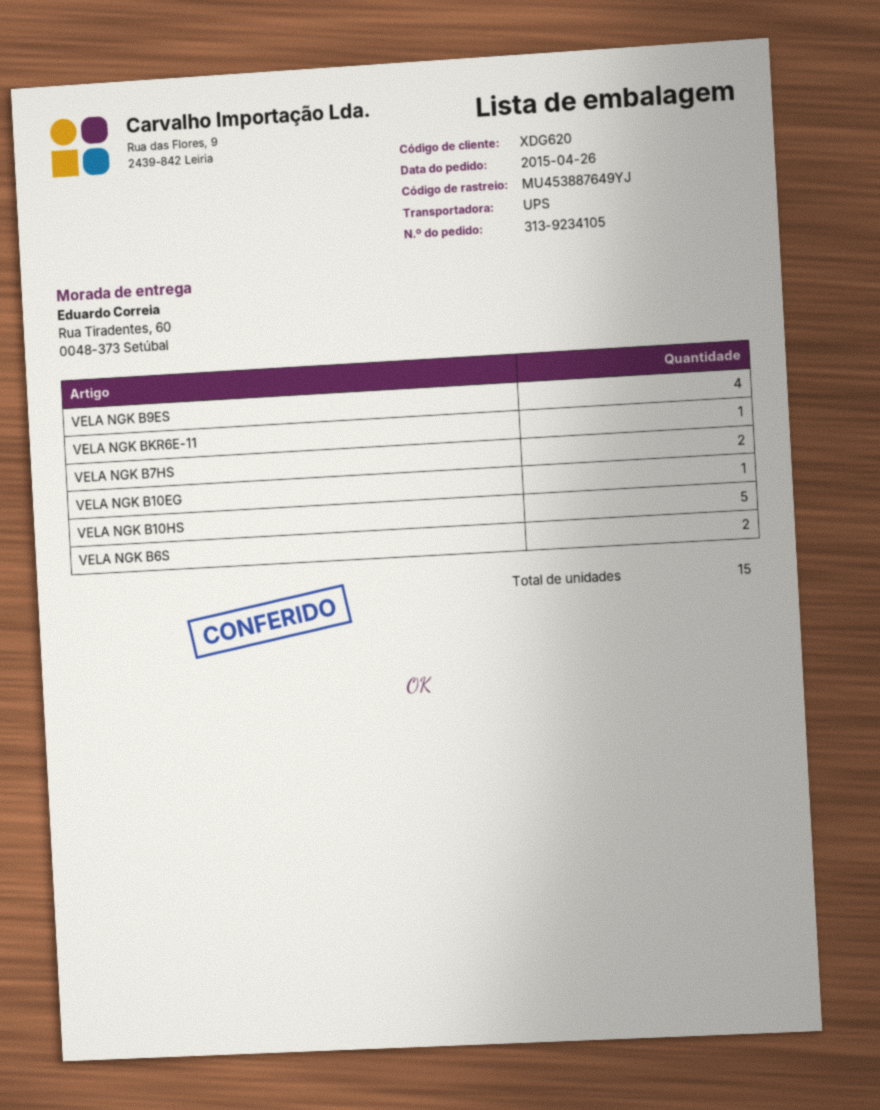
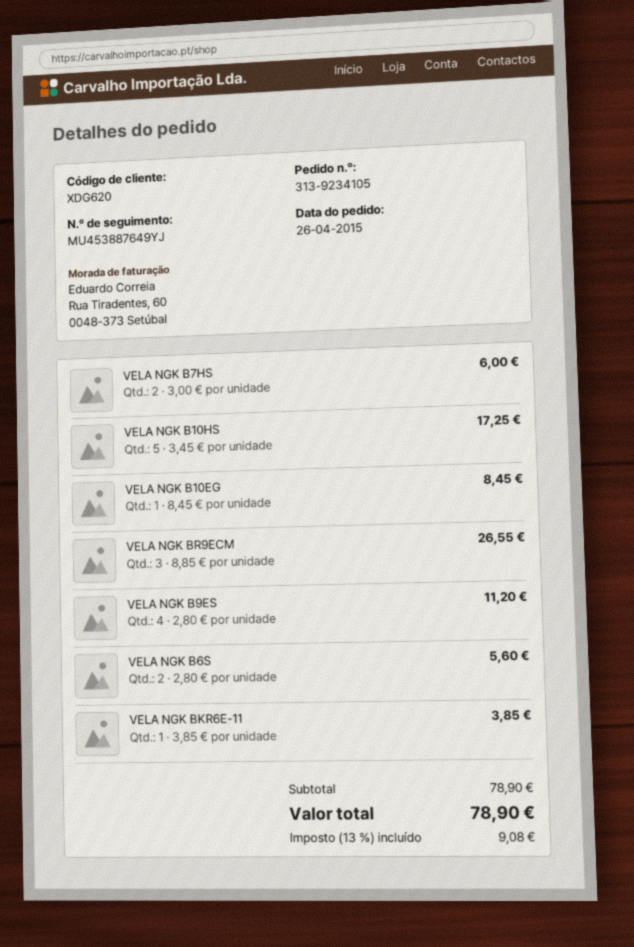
VELA NGK BR9ECM: none -> 3

